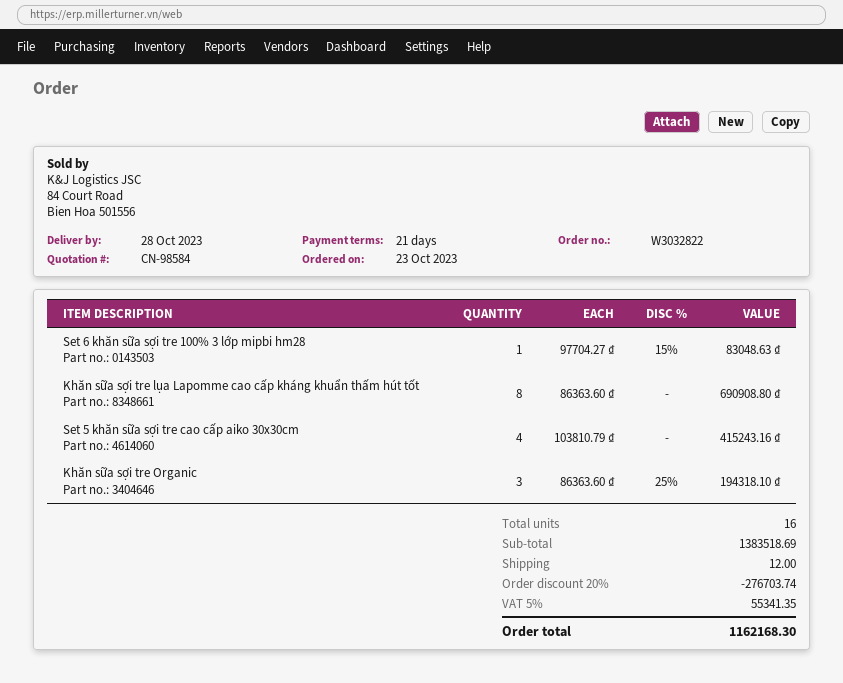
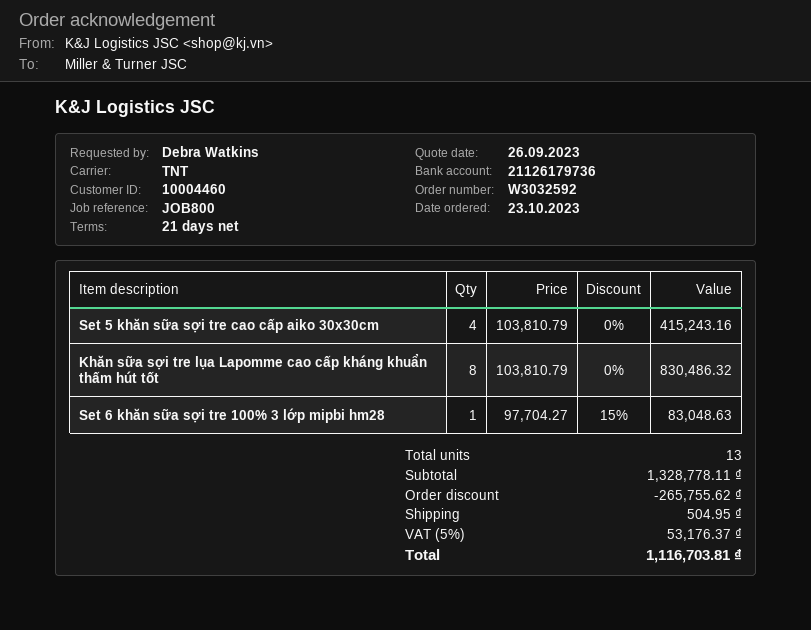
order number: W3032822 -> W3032592
Khăn sữa sợi tre lụa Lapomme cao cấp kháng khuẩn thấm hút tốt: 8 x 86363.60 = 690908.80 -> 8 x 103810.79 = 830486.32
Khăn sữa sợi tre Organic: 3 x 86363.60 - 25% = 194318.10 -> none
total quantity: 16 -> 13
subtotal: 1383518.69 -> 1328778.11
discount: 276703.74 -> 265755.62
shipping: 12.00 -> 504.95
tax: 5% = 55341.35 -> 5% = 53176.37
total: 1162168.30 -> 1116703.81

